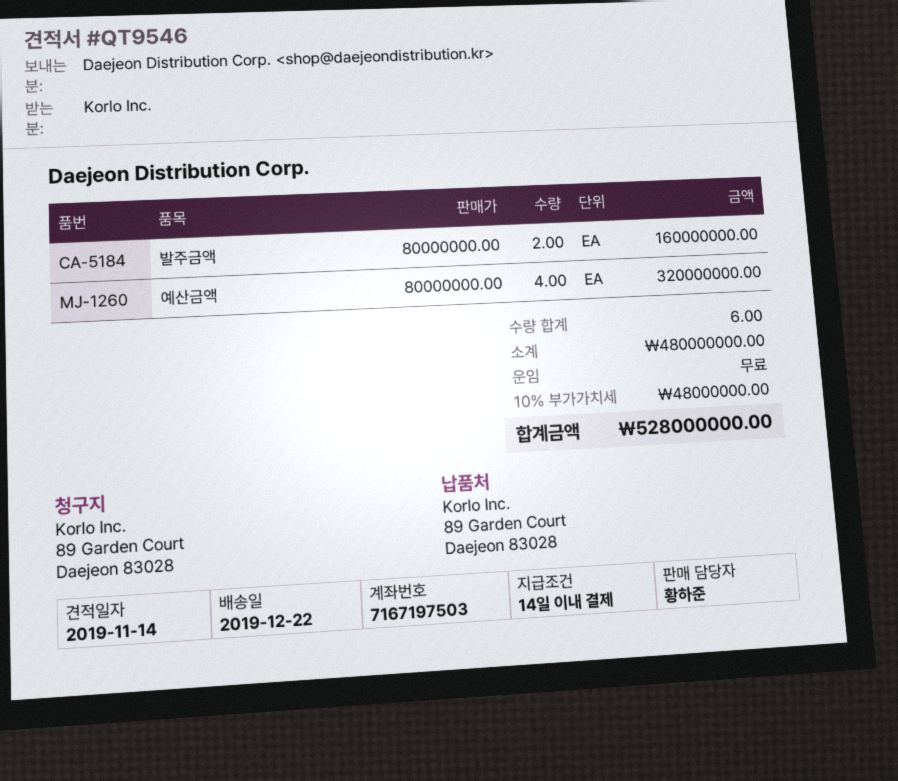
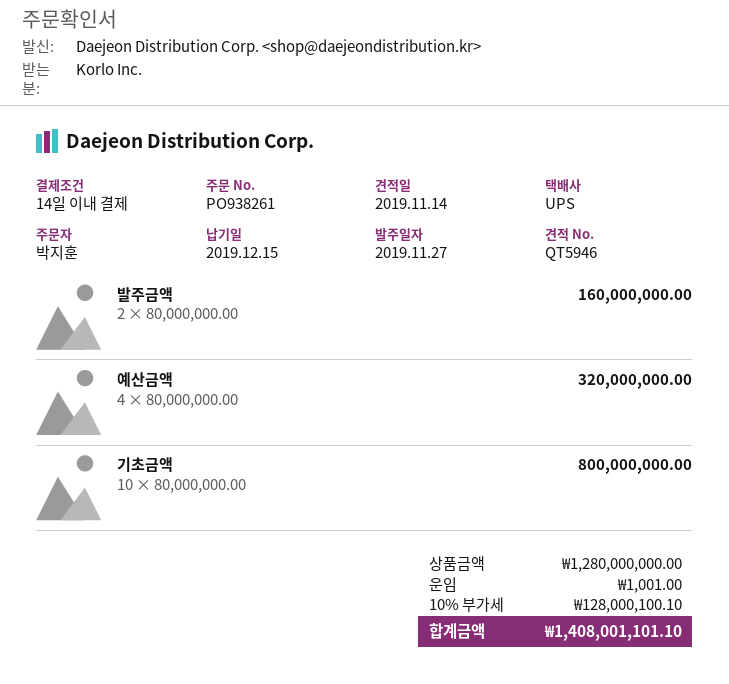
quote number: QT9546 -> QT5946
delivery date: 2019-12-22 -> 2019-12-15
기초금액: none -> 10 x 80000000.00 = 800000000.00
subtotal: 480000000.00 -> 1280000000.00
shipping: 0.00 -> 1001.00
tax: 10% = 48000000.00 -> 10% = 128000100.10
total: 528000000.00 -> 1408001101.10

